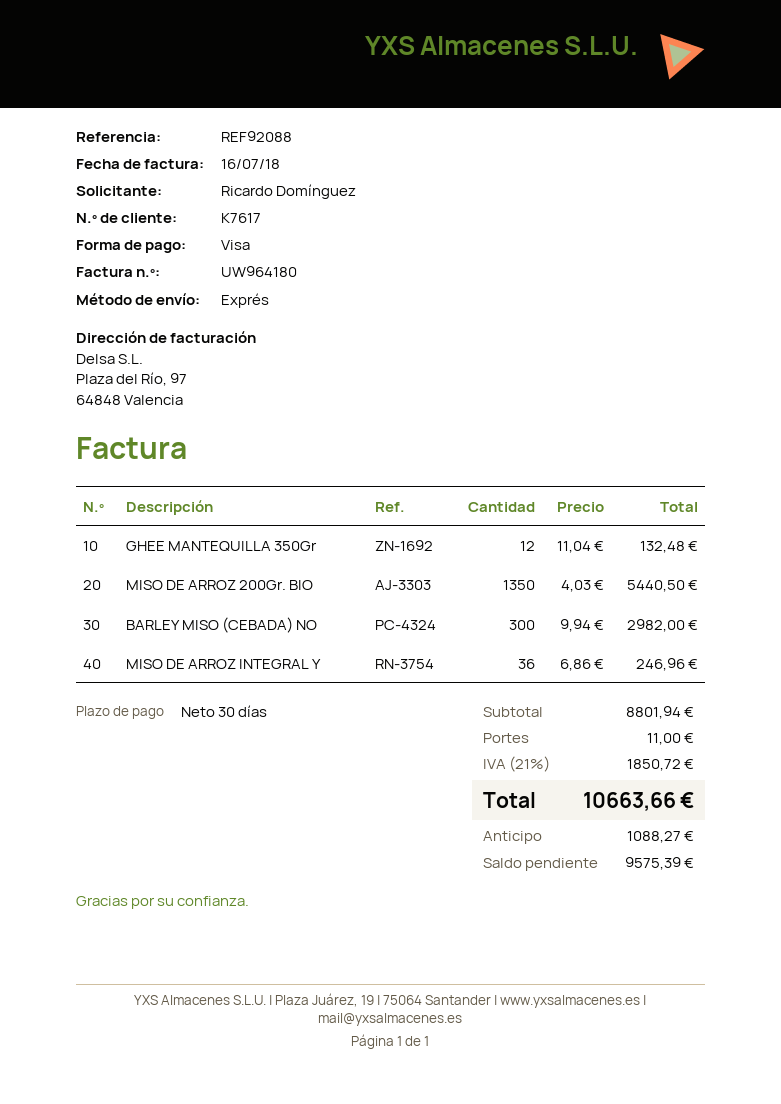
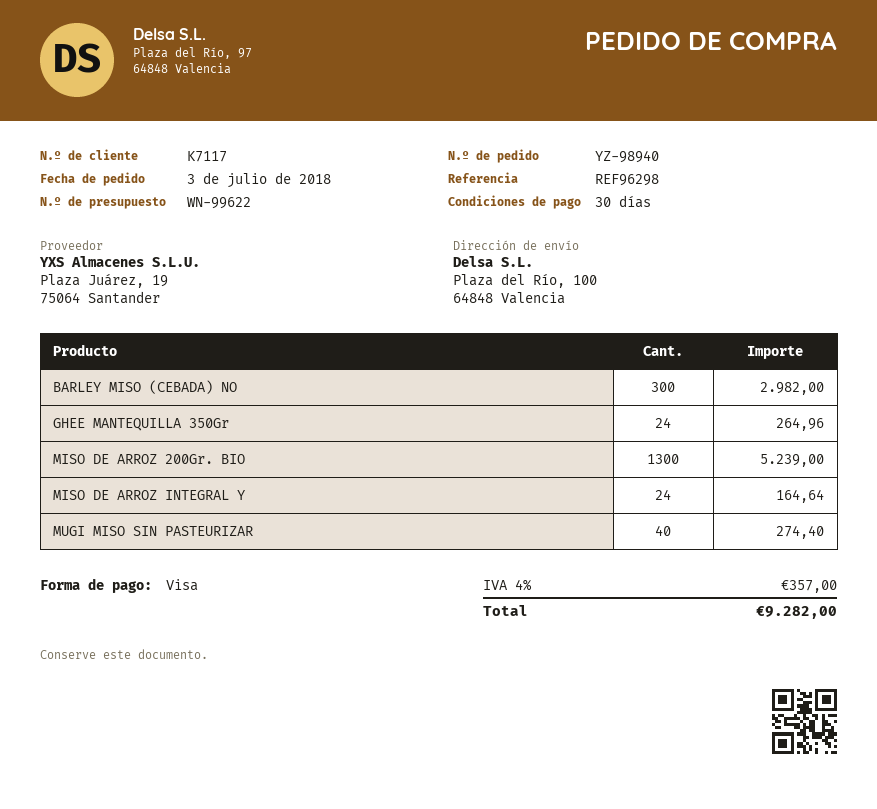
customer number: K7617 -> K7117
reference: REF92088 -> REF96298
GHEE MANTEQUILLA 350Gr: 12 for 132.48 -> 24 for 264.96
MISO DE ARROZ 200Gr. BIO: 1350 for 5440.50 -> 1300 for 5239.00
MISO DE ARROZ INTEGRAL Y: 36 for 246.96 -> 24 for 164.64
MUGI MISO SIN PASTEURIZAR: none -> 40 for 274.40
shipping: 11.00 -> none
tax: 21% = 1850.72 -> 4% = 357.00
total: 10663.66 -> 9282.00

